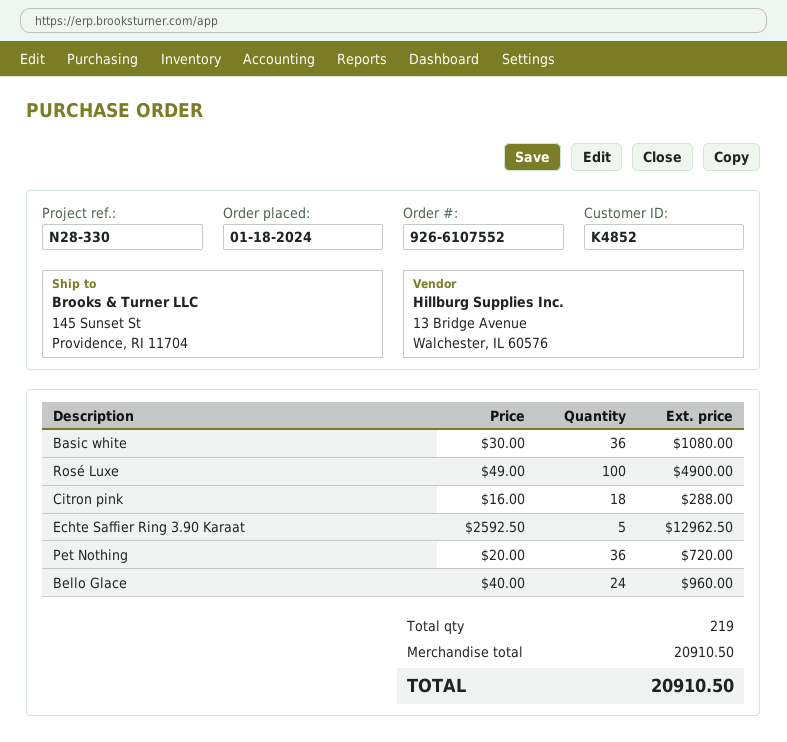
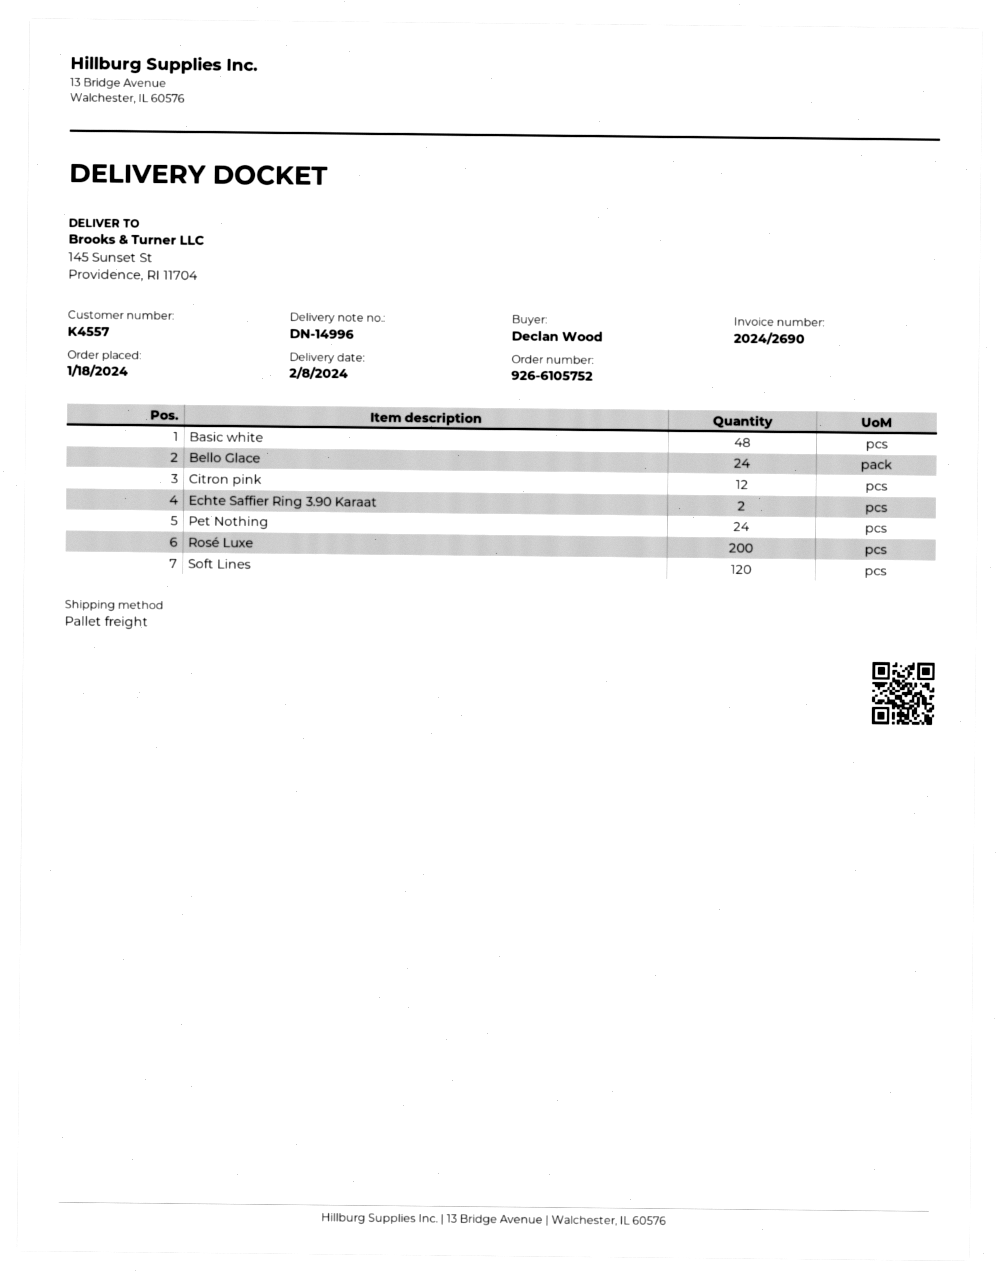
order number: 926-6107552 -> 926-6105752
customer number: K4852 -> K4557
Basic white: 36 -> 48
Rosé Luxe: 100 -> 200
Citron pink: 18 -> 12
Echte Saffier Ring 3.90 Karaat: 5 -> 2
Pet Nothing: 36 -> 24
Soft Lines: none -> 120

